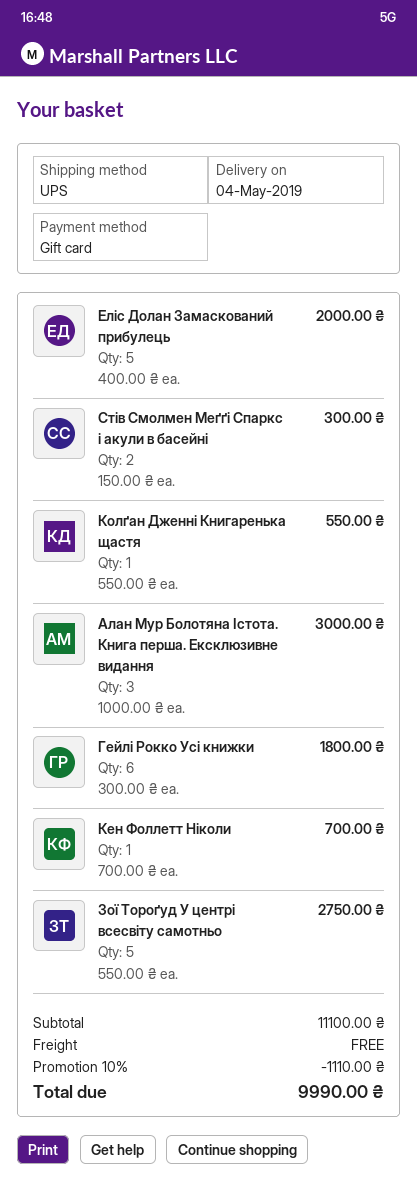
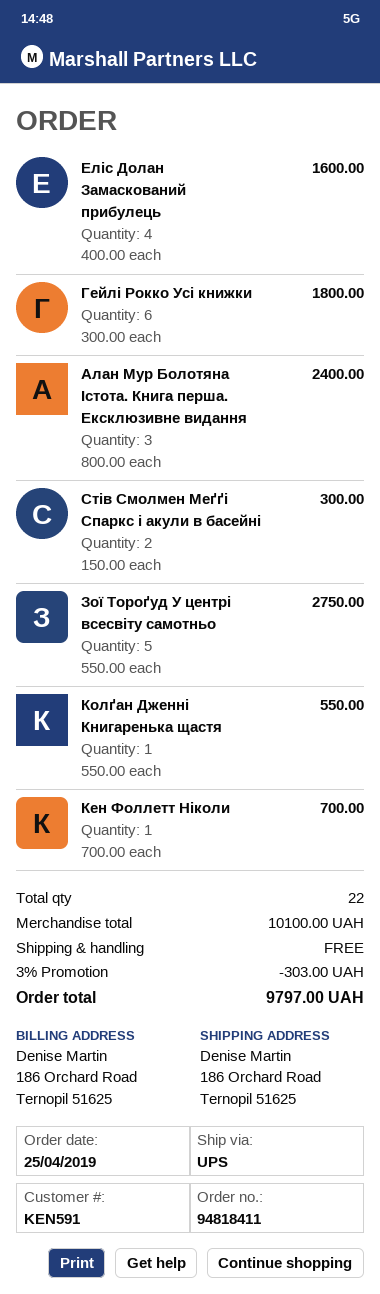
Еліс Долан Замаскований прибулець: 5 x 400.00 = 2000.00 -> 4 x 400.00 = 1600.00
Алан Мур Болотяна Істота. Книга перша. Ексклюзивне видання: 3 x 1000.00 = 3000.00 -> 3 x 800.00 = 2400.00
subtotal: 11100.00 -> 10100.00
discount: 10% = 1110.00 -> 3% = 303.00
total: 9990.00 -> 9797.00

